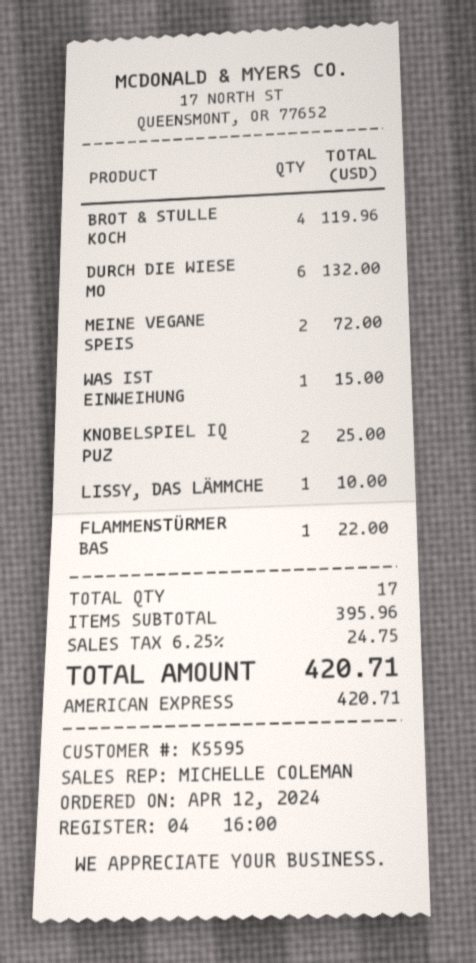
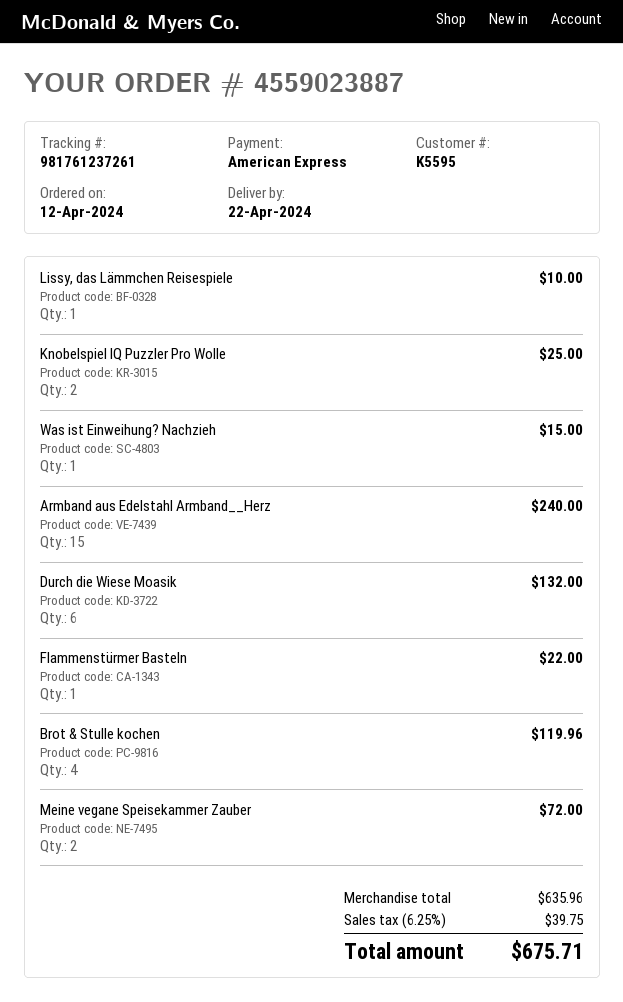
Armband aus Edelstahl Armband__Herz: none -> 15 for 240.00
subtotal: 395.96 -> 635.96
tax: 6.25% = 24.75 -> 6.25% = 39.75
total: 420.71 -> 675.71

